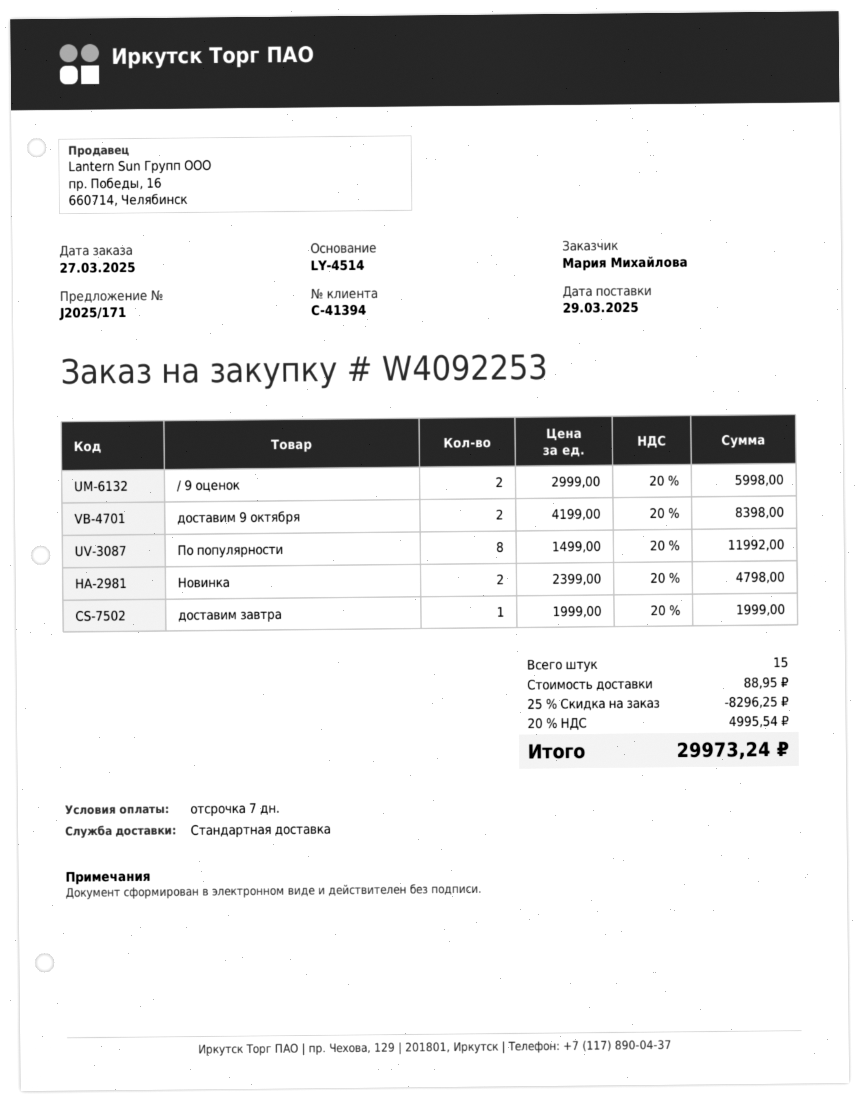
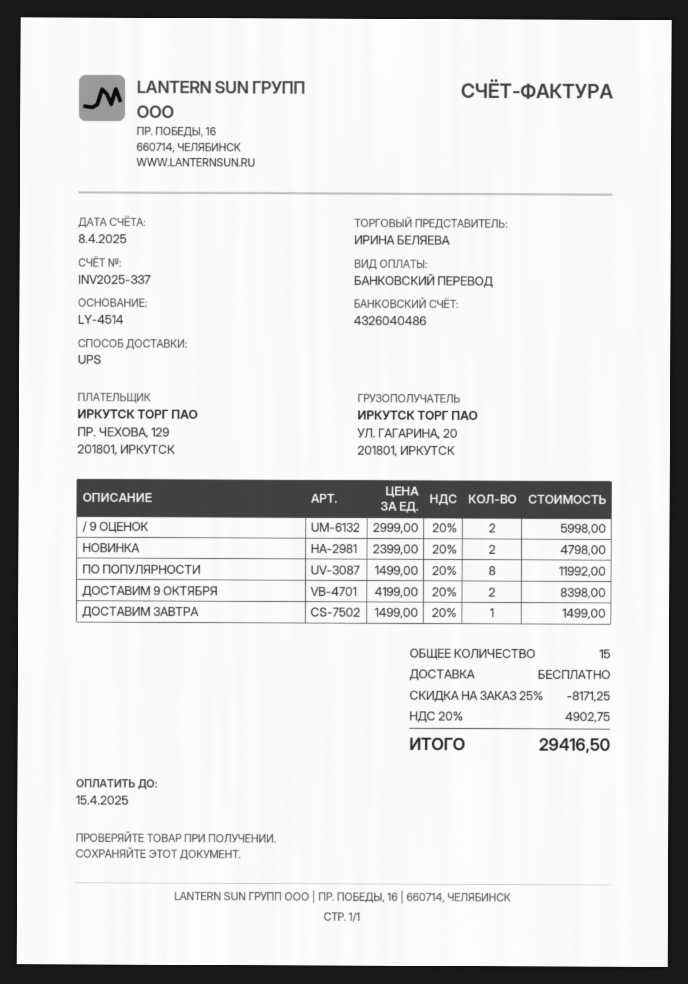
shipping method: standard -> UPS
доставим завтра: 1 x 1999.00 = 1999.00 -> 1 x 1499.00 = 1499.00
discount: 25% = 8296.25 -> 25% = 8171.25
shipping: 88.95 -> 0.00
tax: 20% = 4995.54 -> 20% = 4902.75
total: 29973.24 -> 29416.50

